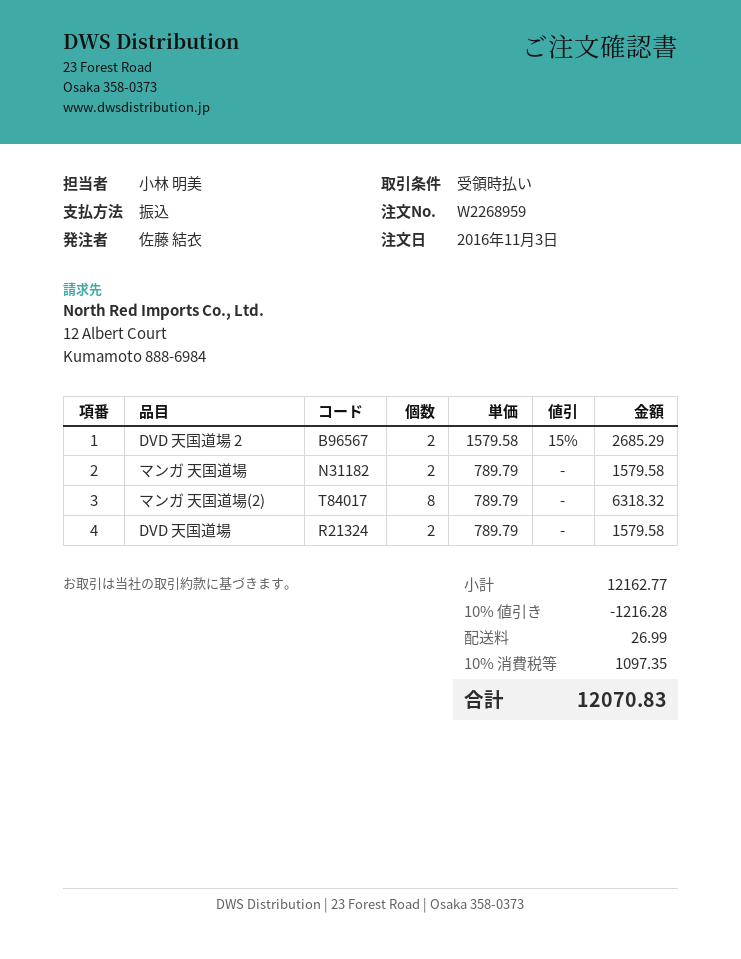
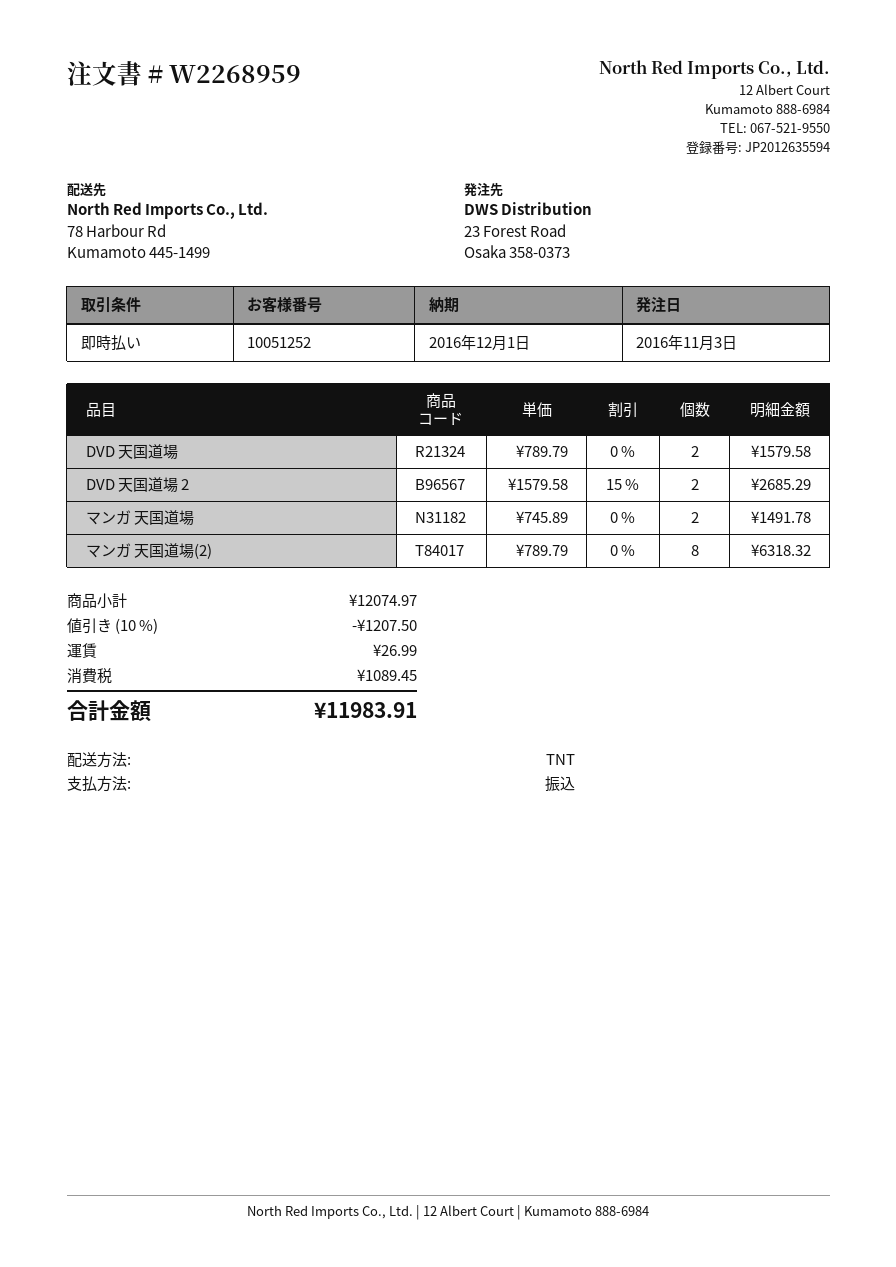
マンガ 天国道場: 2 x 789.79 = 1579.58 -> 2 x 745.89 = 1491.78
subtotal: 12162.77 -> 12074.97
discount: 10% = 1216.28 -> 10% = 1207.50
tax: 1097.35 -> 1089.45
total: 12070.83 -> 11983.91

